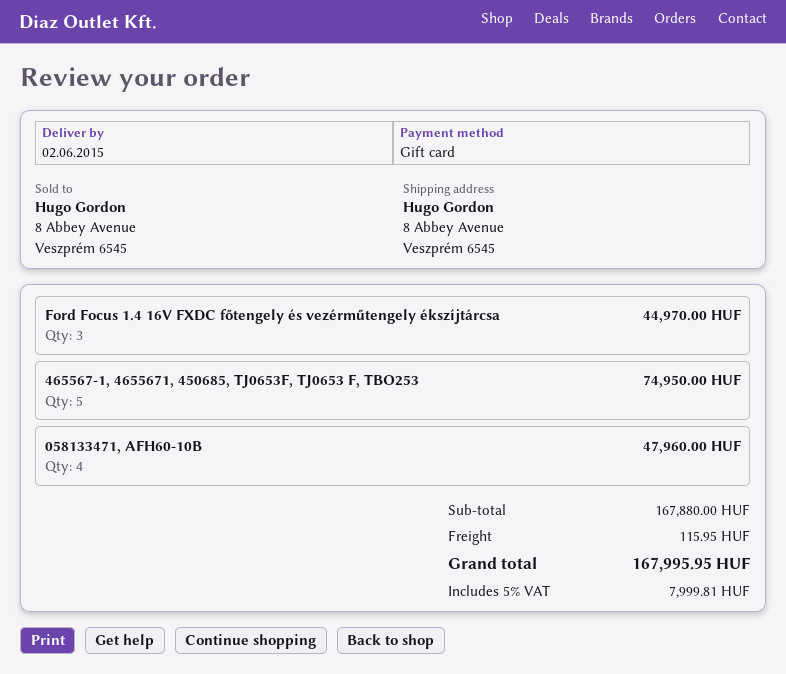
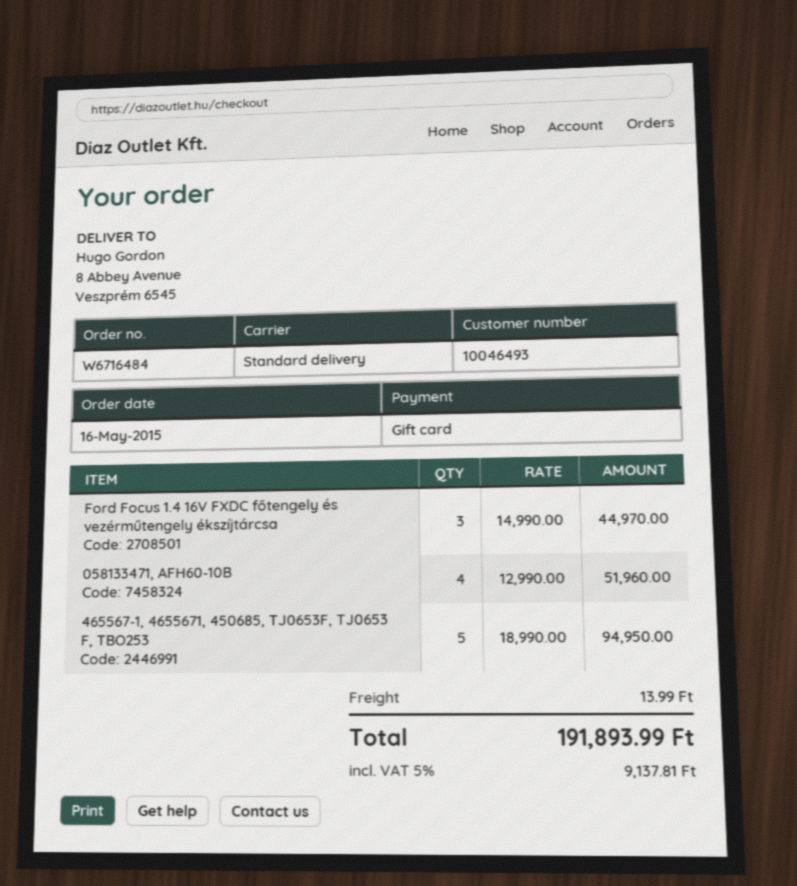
465567-1, 4655671, 450685, TJ0653F, TJ0653 F, TBO253: 5 for 74950.00 -> 5 for 94950.00
058133471, AFH60-10B: 4 for 47960.00 -> 4 for 51960.00
shipping: 115.95 -> 13.99
tax: 5% = 7999.81 -> 5% = 9137.81
total: 167995.95 -> 191893.99

